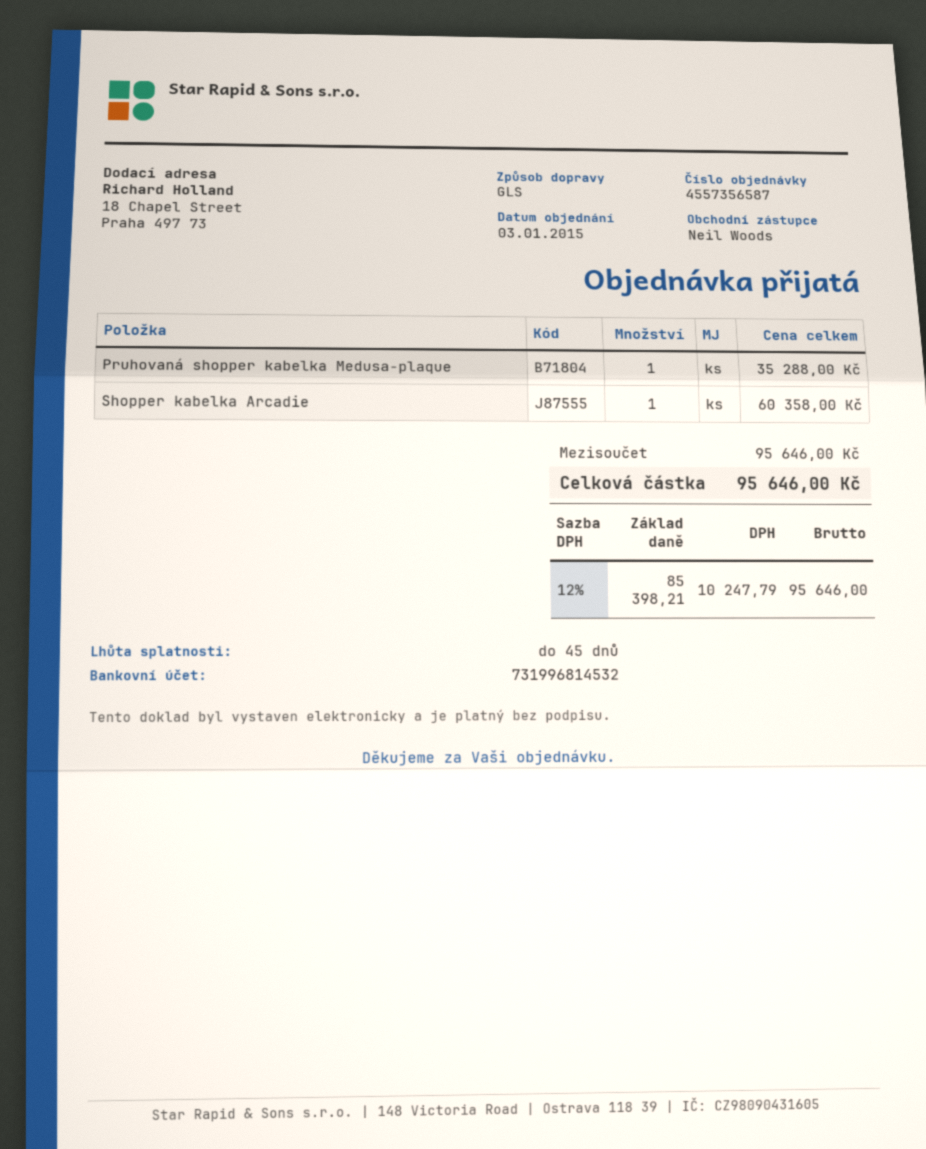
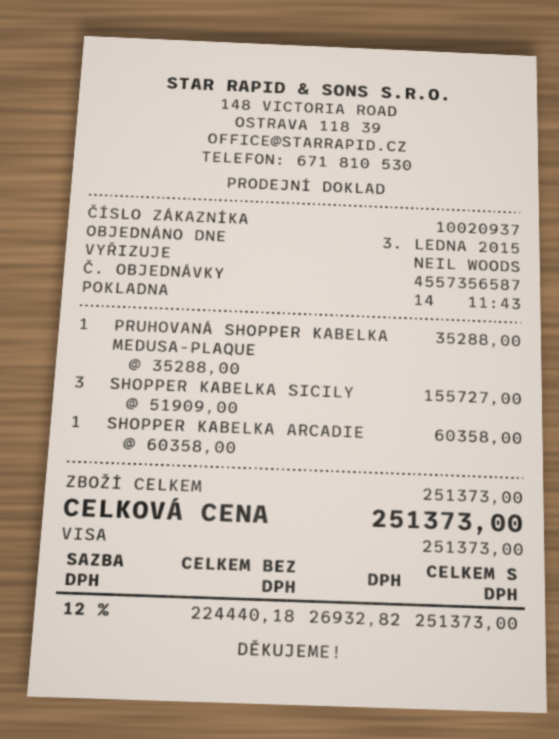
SHOPPER KABELKA SICILY: none -> 3 for 155727.00
subtotal: 95646.00 -> 251373.00
net: 85398.21 -> 224440.18
tax: 12% = 10247.79 -> 12% = 26932.82
total: 95646.00 -> 251373.00

